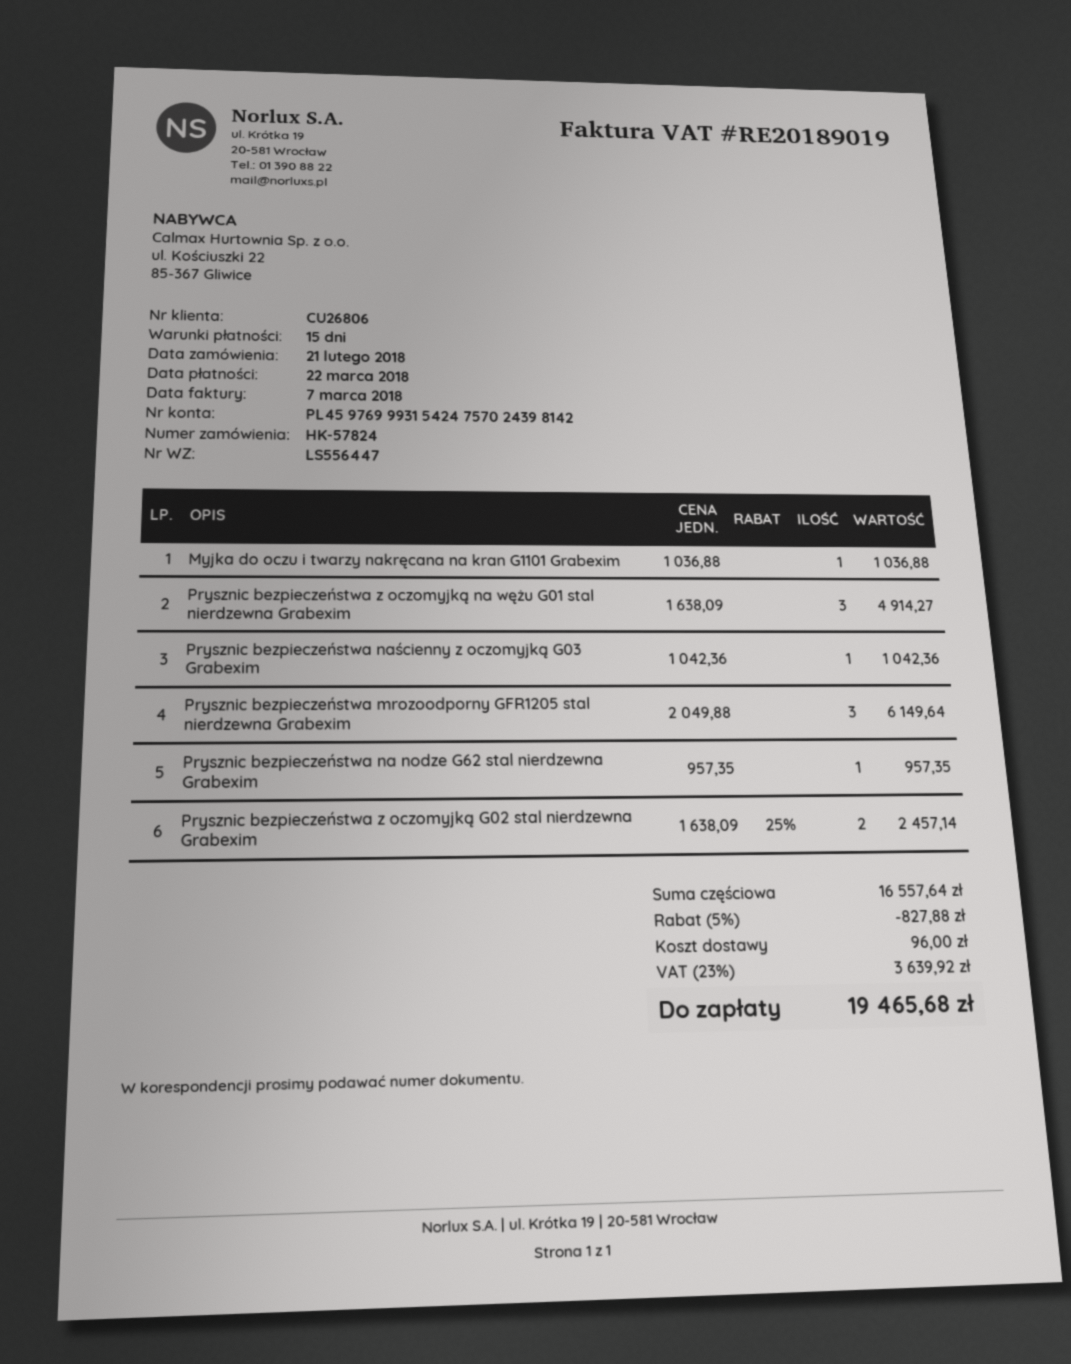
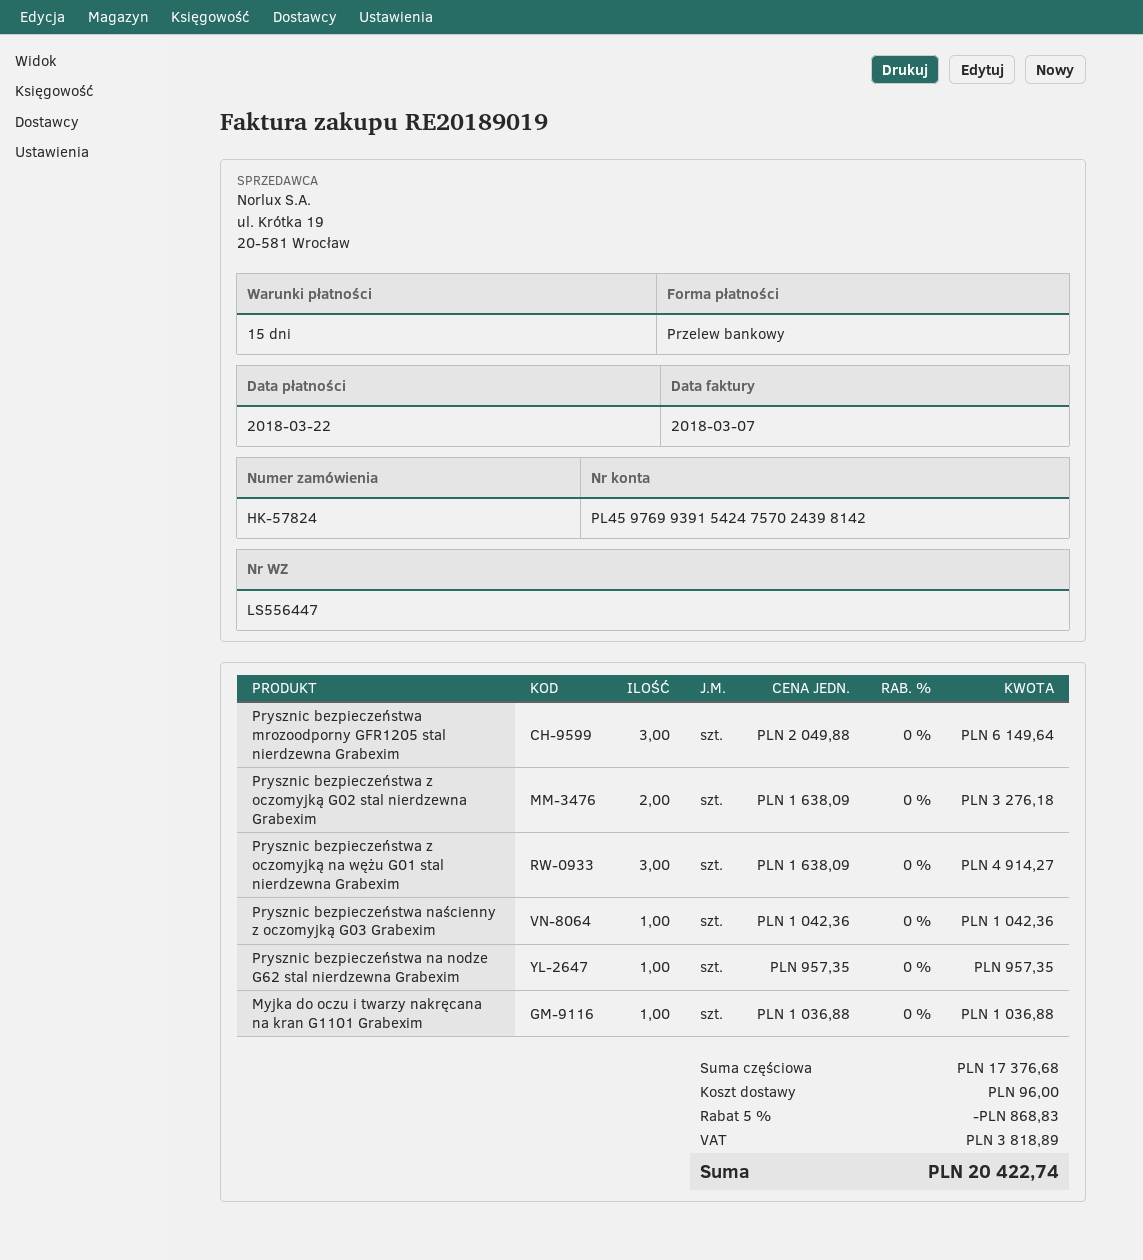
bank account: PL45976999315424757024398142 -> PL45976993915424757024398142
Prysznic bezpieczeństwa z oczomyjką G02 stal nierdzewna Grabexim: 2 x 1638.09 - 25% = 2457.14 -> 2 x 1638.09 = 3276.18
subtotal: 16557.64 -> 17376.68
discount: 5% = 827.88 -> 5% = 868.83
tax: 3639.92 -> 3818.89
total: 19465.68 -> 20422.74

